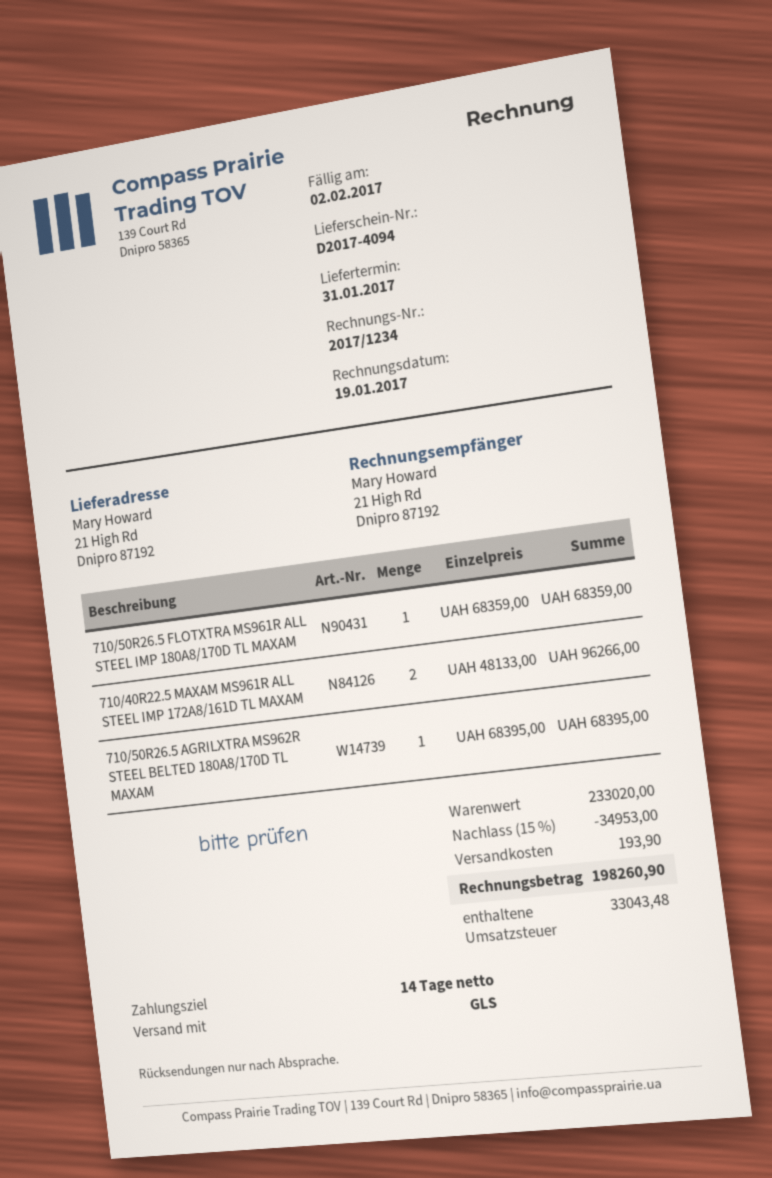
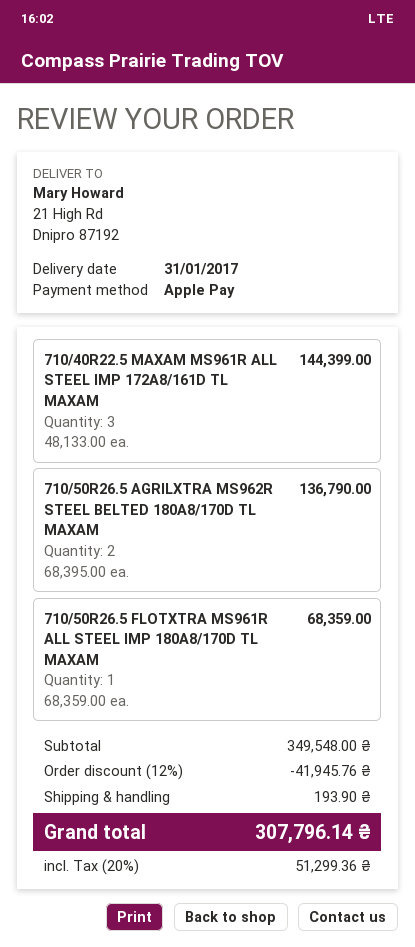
710/40R22.5 MAXAM MS961R ALL STEEL IMP 172A8/161D TL MAXAM: 2 x 48133.00 = 96266.00 -> 3 x 48133.00 = 144399.00
710/50R26.5 AGRILXTRA MS962R STEEL BELTED 180A8/170D TL MAXAM: 1 x 68395.00 = 68395.00 -> 2 x 68395.00 = 136790.00
subtotal: 233020.00 -> 349548.00
discount: 15% = 34953.00 -> 12% = 41945.76
tax: 33043.48 -> 51299.36
total: 198260.90 -> 307796.14

